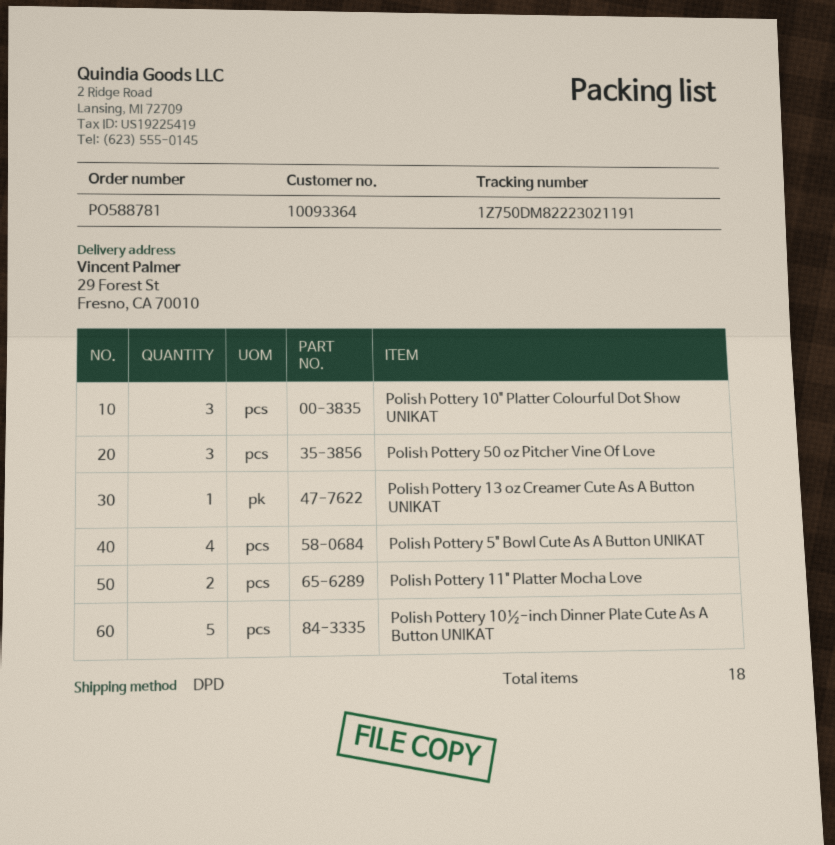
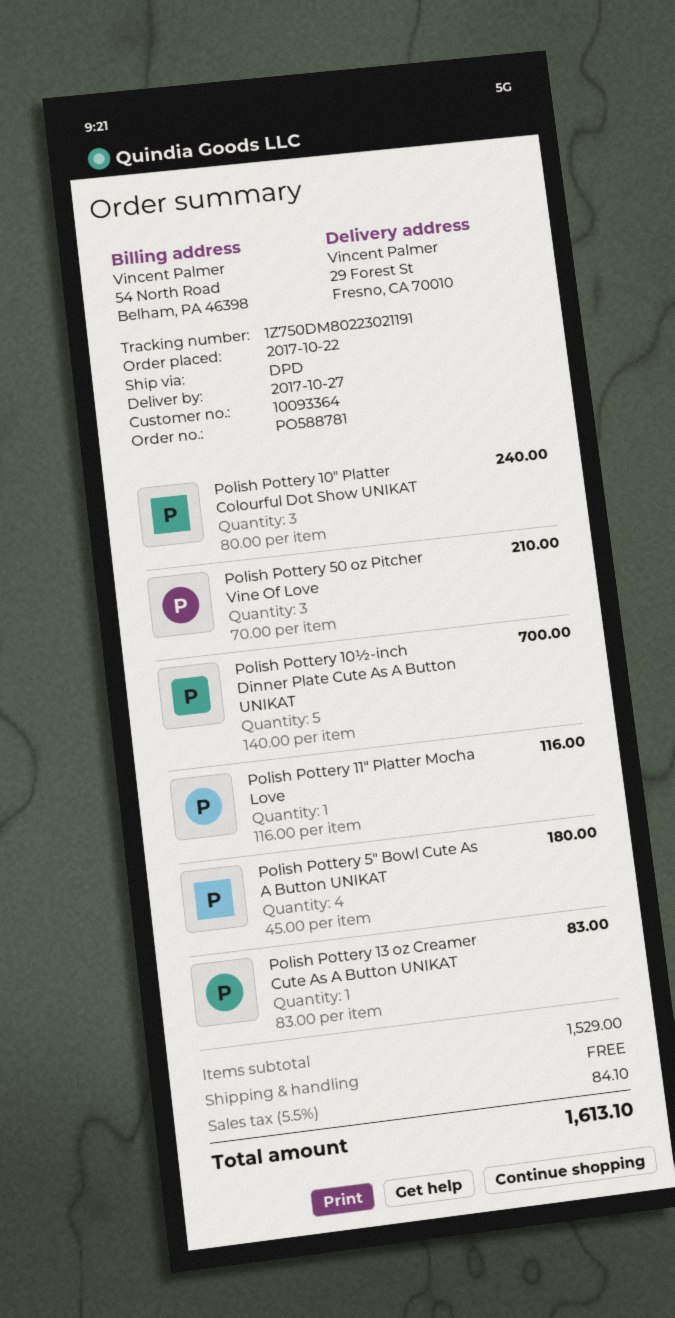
tracking number: 1Z750DM82223021191 -> 1Z750DM80223021191
Polish Pottery 11" Platter Mocha Love: 2 -> 1

